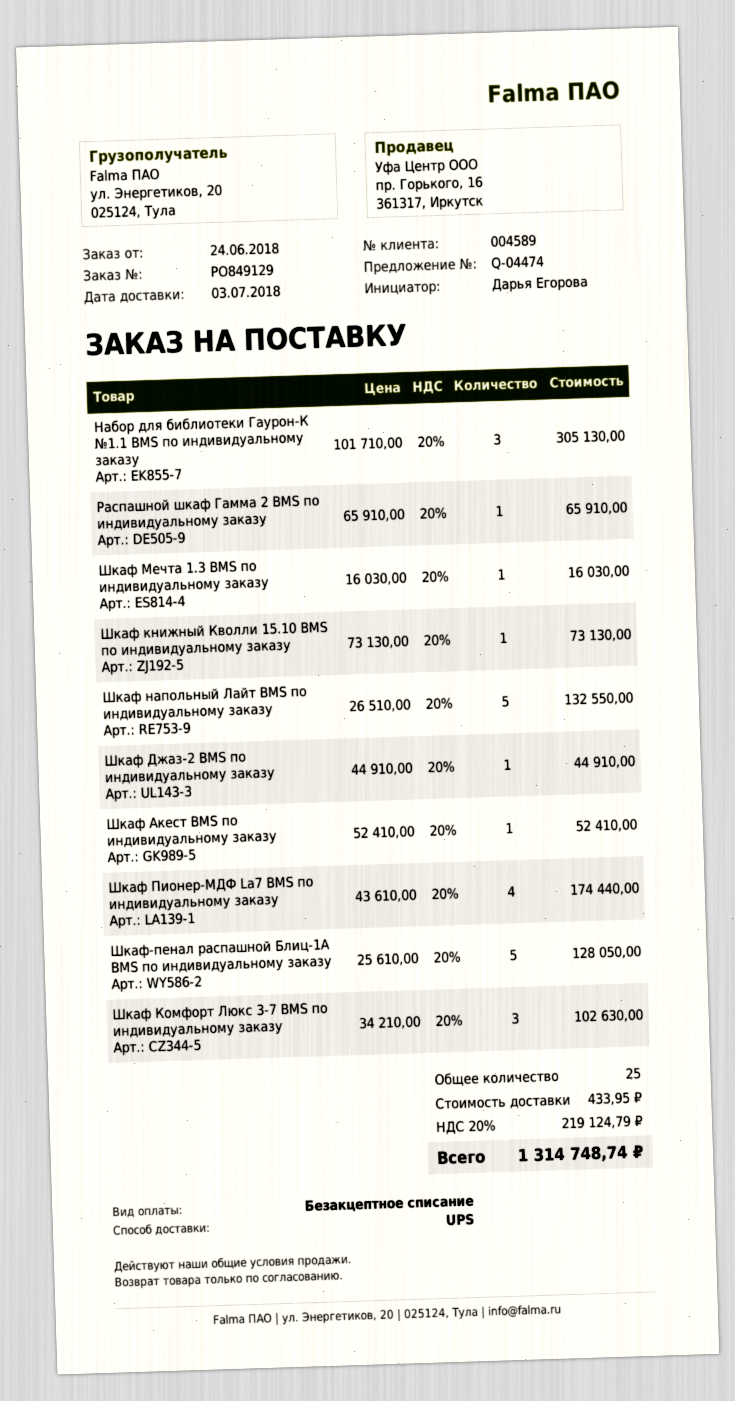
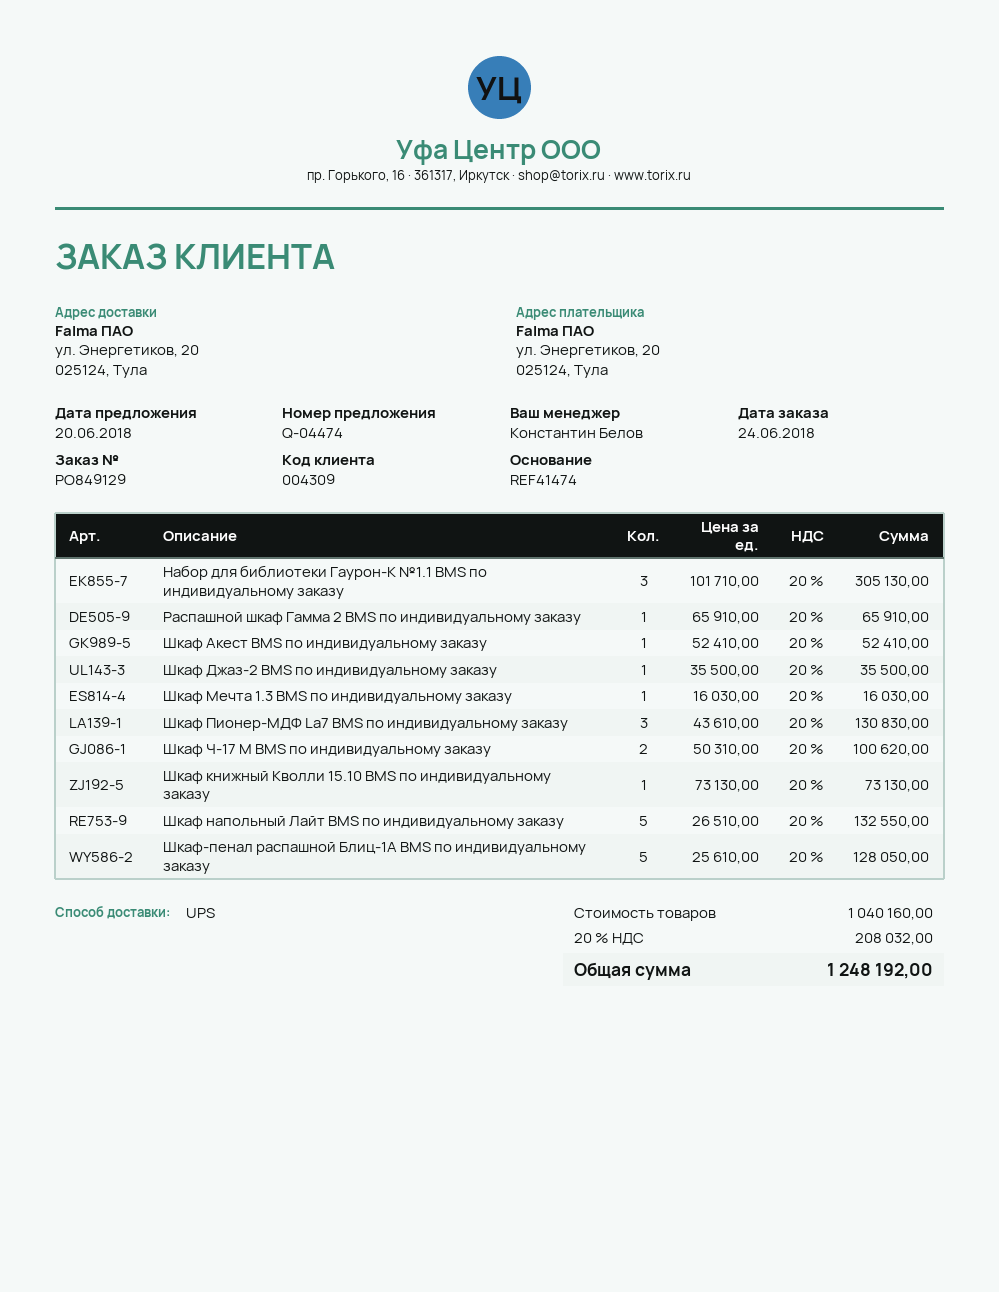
customer number: 004589 -> 004309
Шкаф Джаз-2 BMS по индивидуальному заказу: 1 x 44910.00 = 44910.00 -> 1 x 35500.00 = 35500.00
Шкаф Пионер-МДФ La7 BMS по индивидуальному заказу: 4 x 43610.00 = 174440.00 -> 3 x 43610.00 = 130830.00
Шкаф Комфорт Люкс 3-7 BMS по индивидуальному заказу: 3 x 34210.00 = 102630.00 -> none
Шкаф Ч-17 М BMS по индивидуальному заказу: none -> 2 x 50310.00 = 100620.00
shipping: 433.95 -> none
tax: 20% = 219124.79 -> 20% = 208032.00
total: 1314748.74 -> 1248192.00

